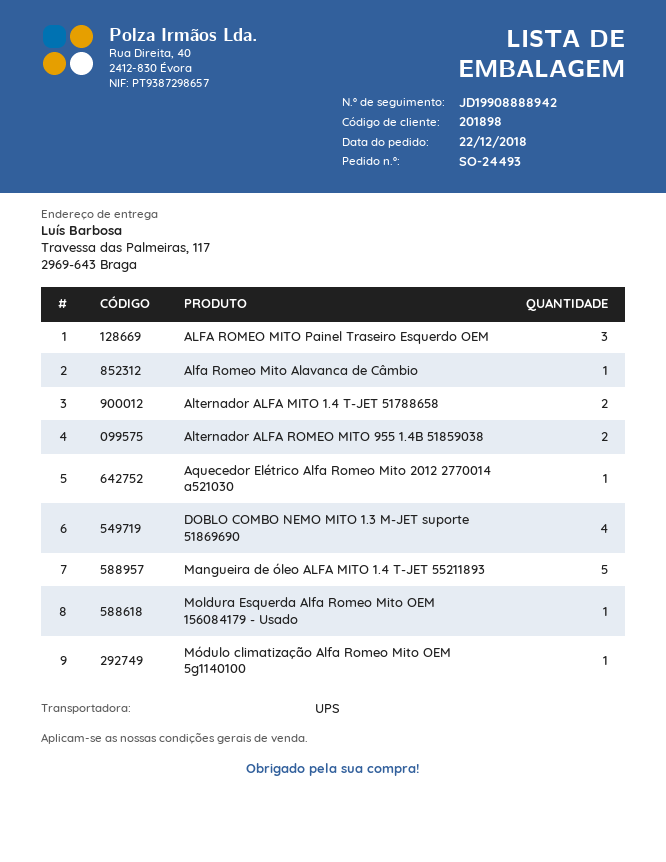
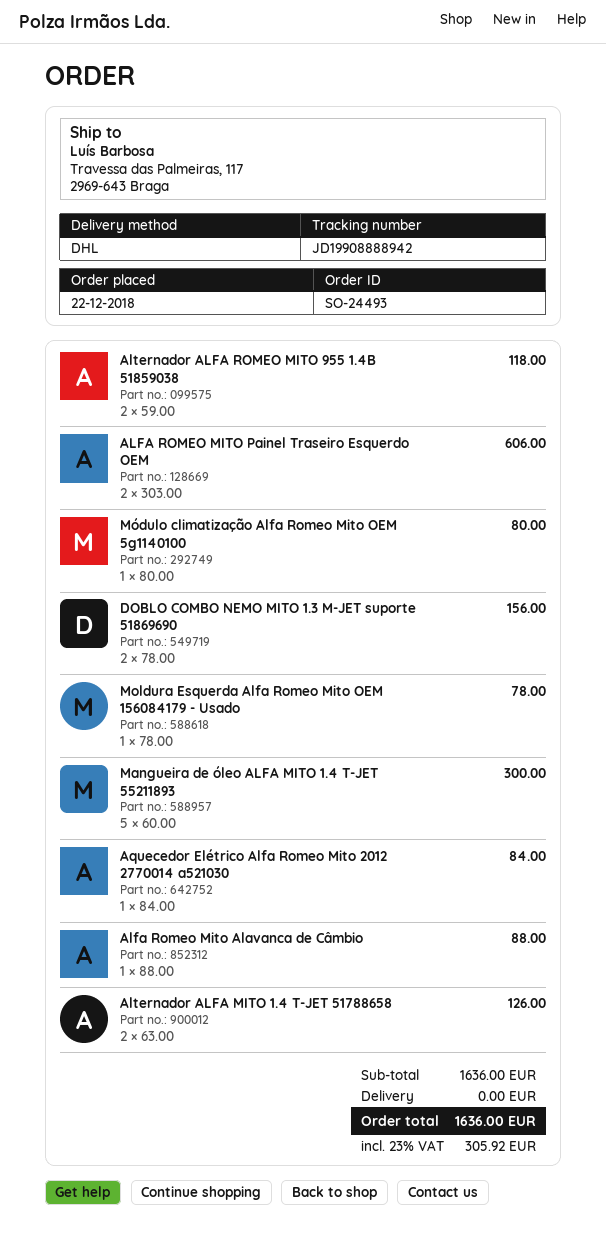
shipping method: UPS -> DHL
ALFA ROMEO MITO Painel Traseiro Esquerdo OEM: 3 -> 2
DOBLO COMBO NEMO MITO 1.3 M-JET suporte 51869690: 4 -> 2

